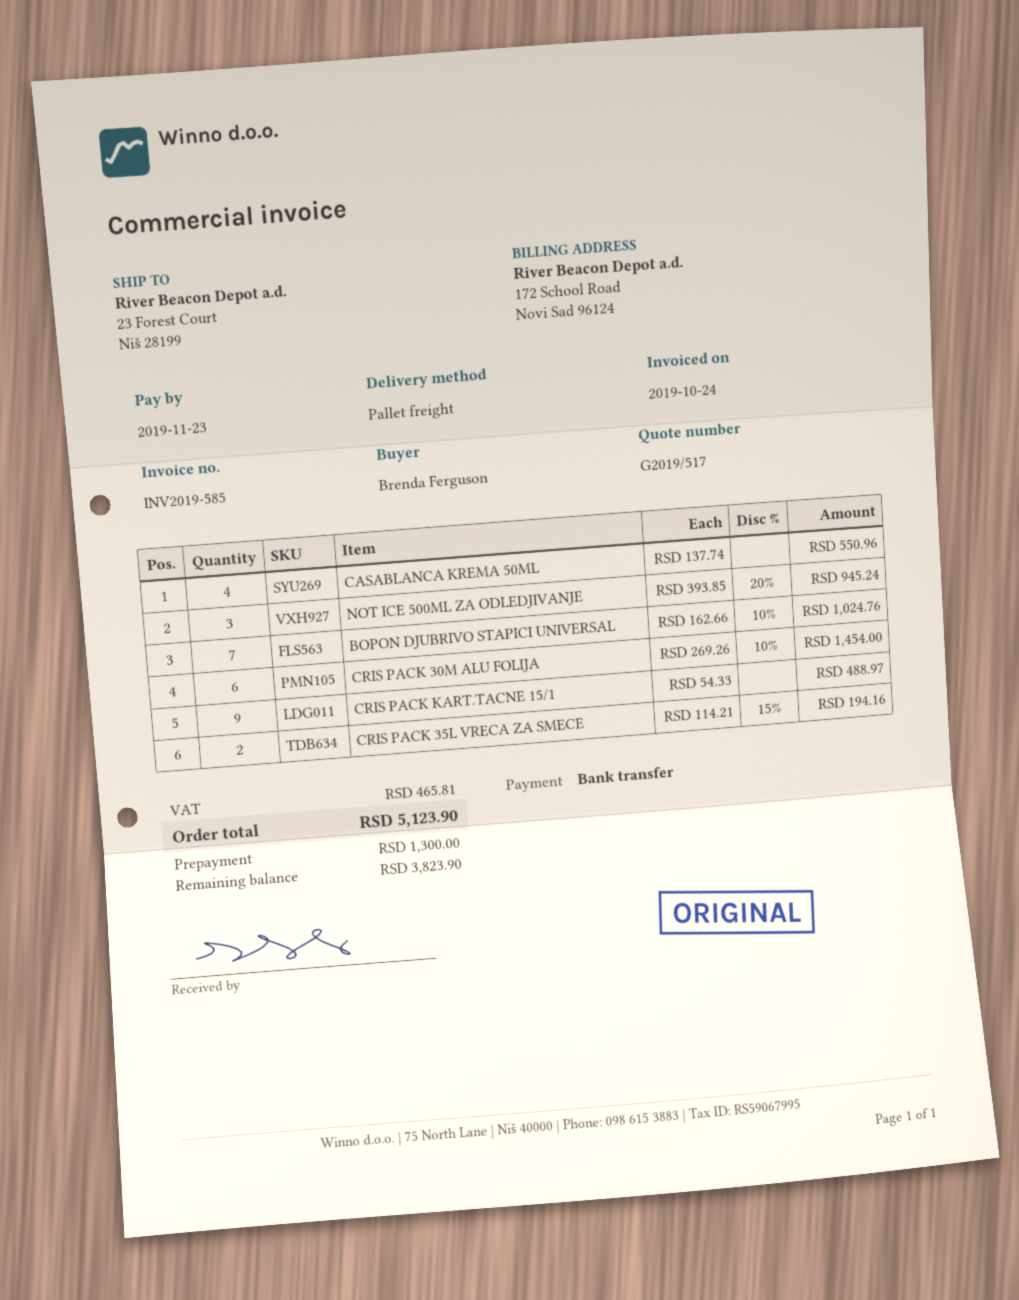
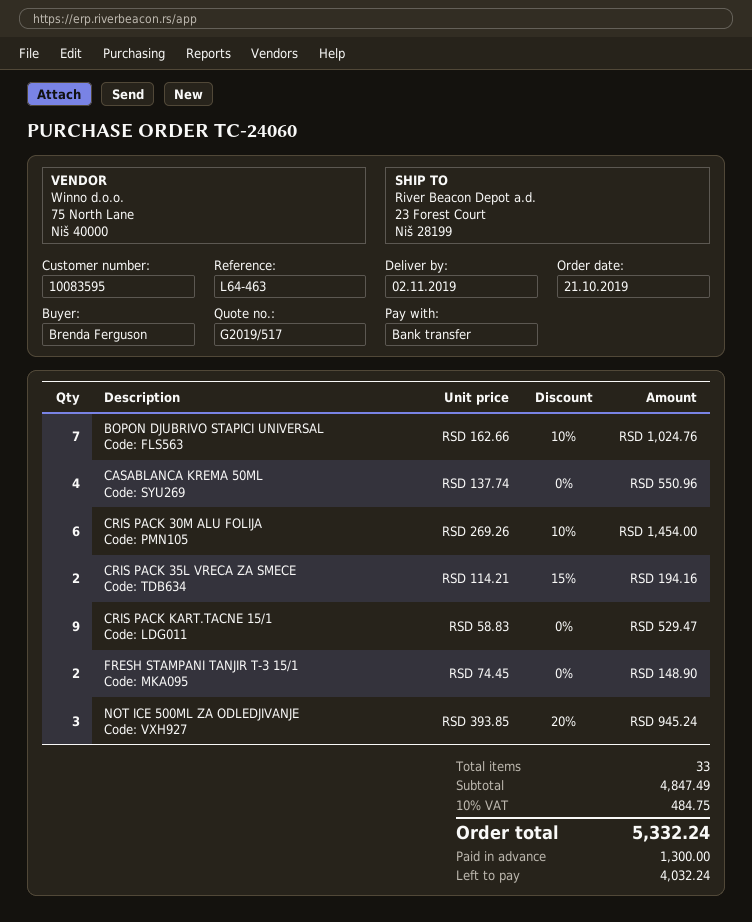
CRIS PACK KART.TACNE 15/1: 9 x 54.33 = 488.97 -> 9 x 58.83 = 529.47
FRESH STAMPANI TANJIR T-3 15/1: none -> 2 x 74.45 = 148.90
tax: 465.81 -> 484.75
total: 5123.90 -> 5332.24
balance: 3823.90 -> 4032.24

